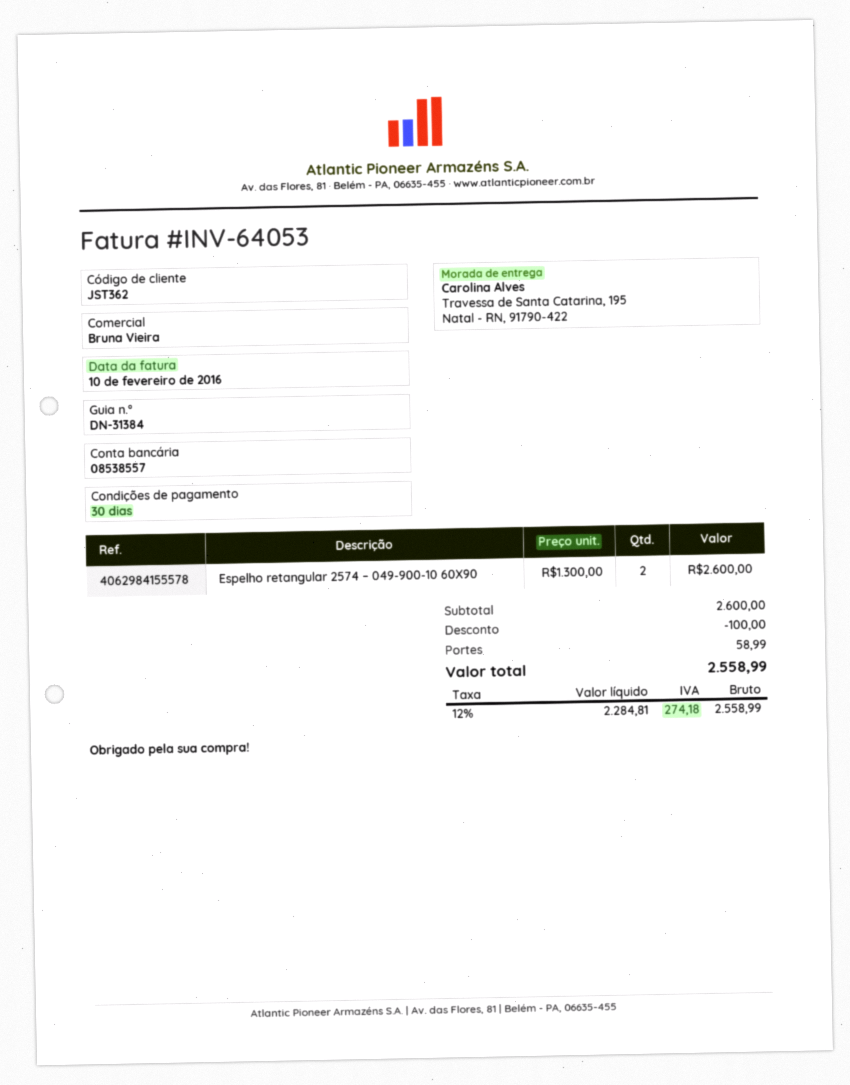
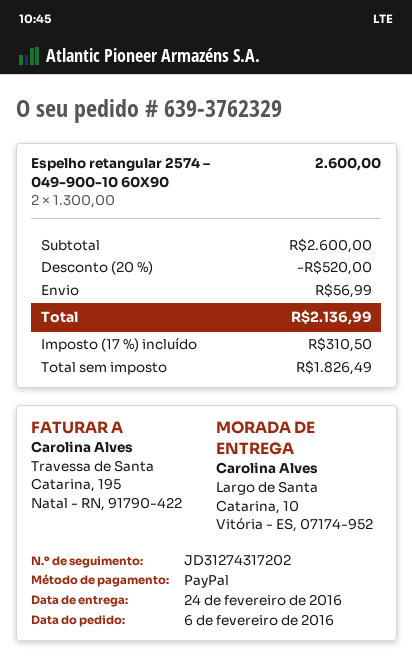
ship to: Travessa de Santa Catarina, 195, Natal - RN, 91790-422 -> Largo de Santa Catarina, 10, Vitória - ES, 07174-952
discount: 100.00 -> 520.00
shipping: 58.99 -> 56.99
net: 2284.81 -> 1826.49
tax: 12% = 274.18 -> 17% = 310.50
total: 2558.99 -> 2136.99

